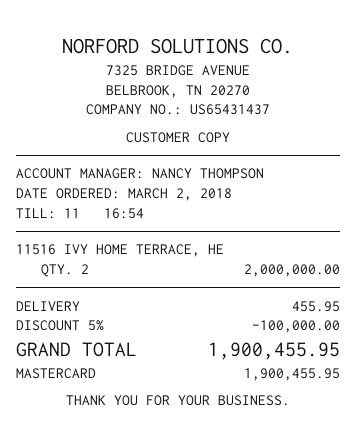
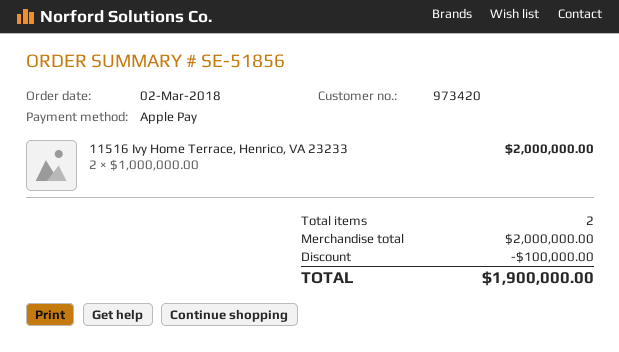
payment method: Mastercard -> Apple Pay
shipping: 455.95 -> none
total: 1900455.95 -> 1900000.00

